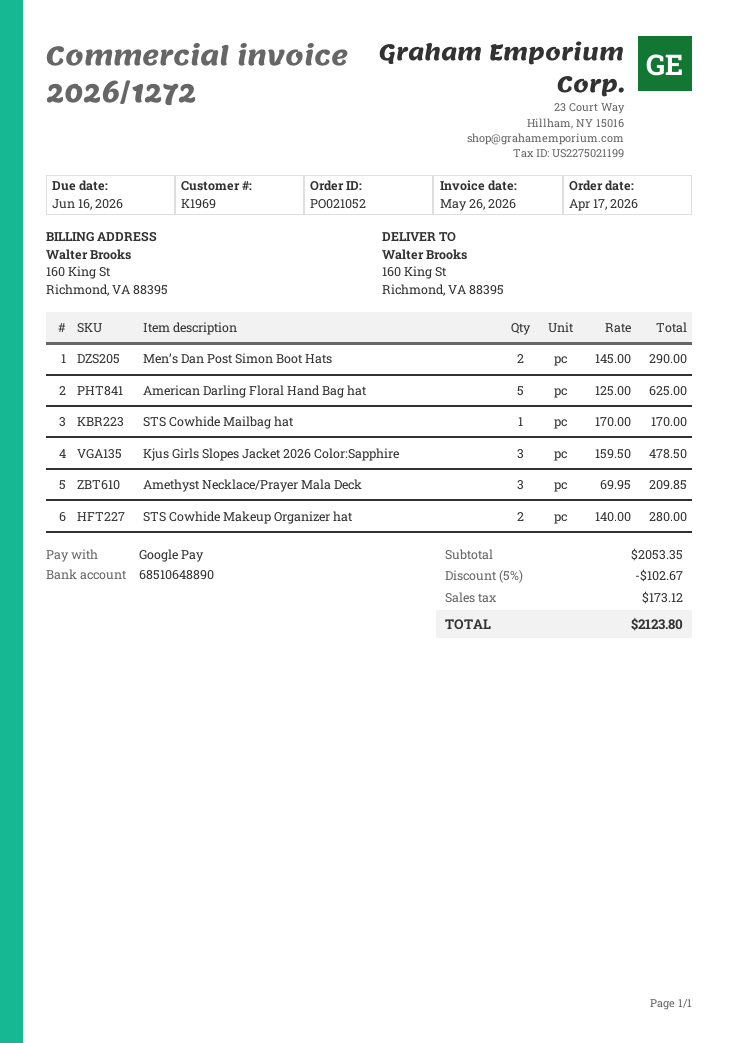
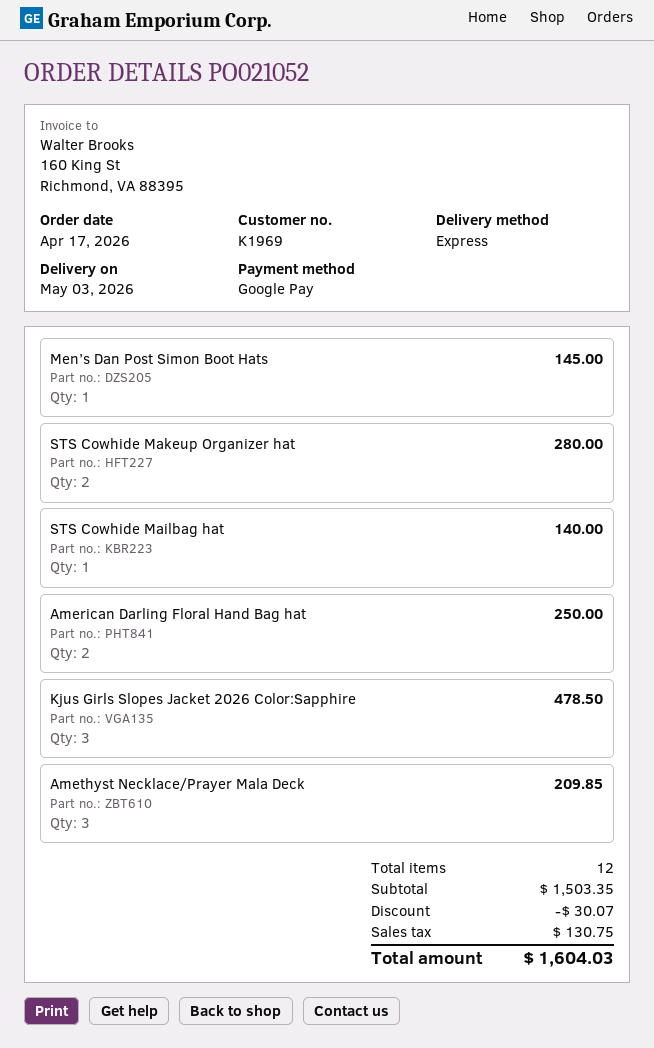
Men’s Dan Post Simon Boot Hats: 2 for 290.00 -> 1 for 145.00
American Darling Floral Hand Bag hat: 5 for 625.00 -> 2 for 250.00
STS Cowhide Mailbag hat: 1 for 170.00 -> 1 for 140.00
subtotal: 2053.35 -> 1503.35
discount: 102.67 -> 30.07
tax: 173.12 -> 130.75
total: 2123.80 -> 1604.03

